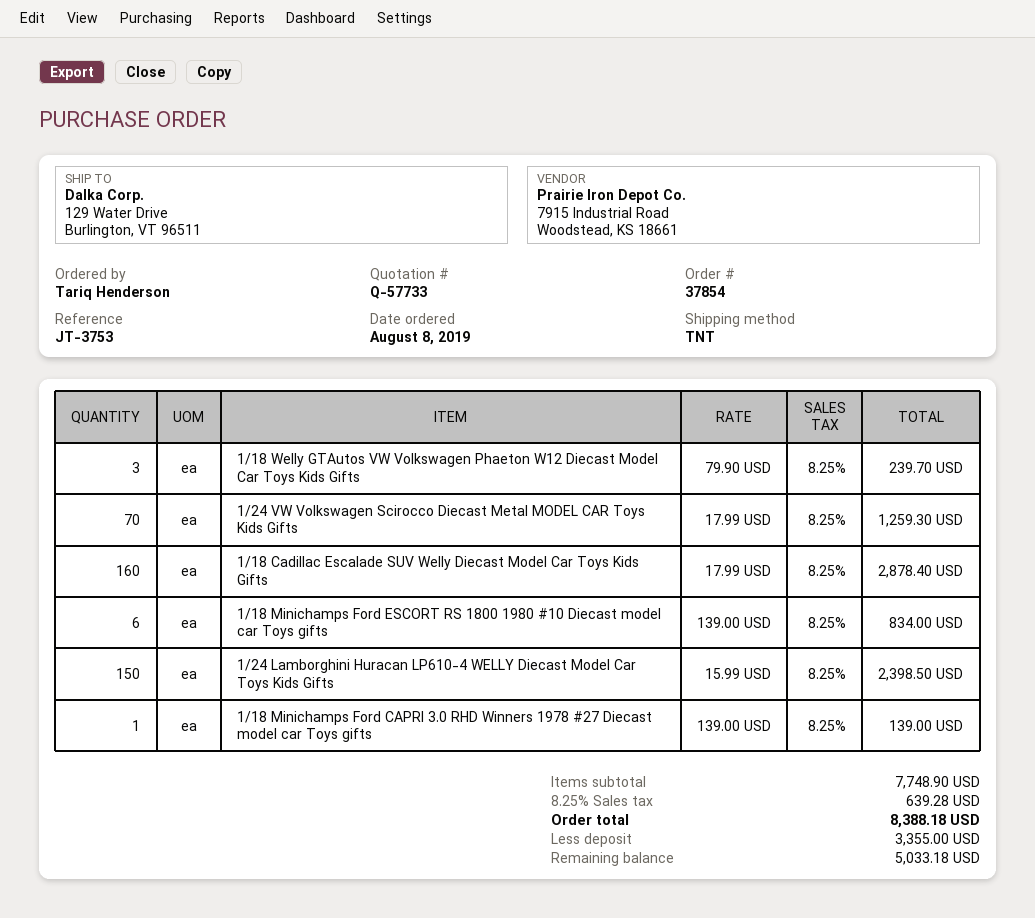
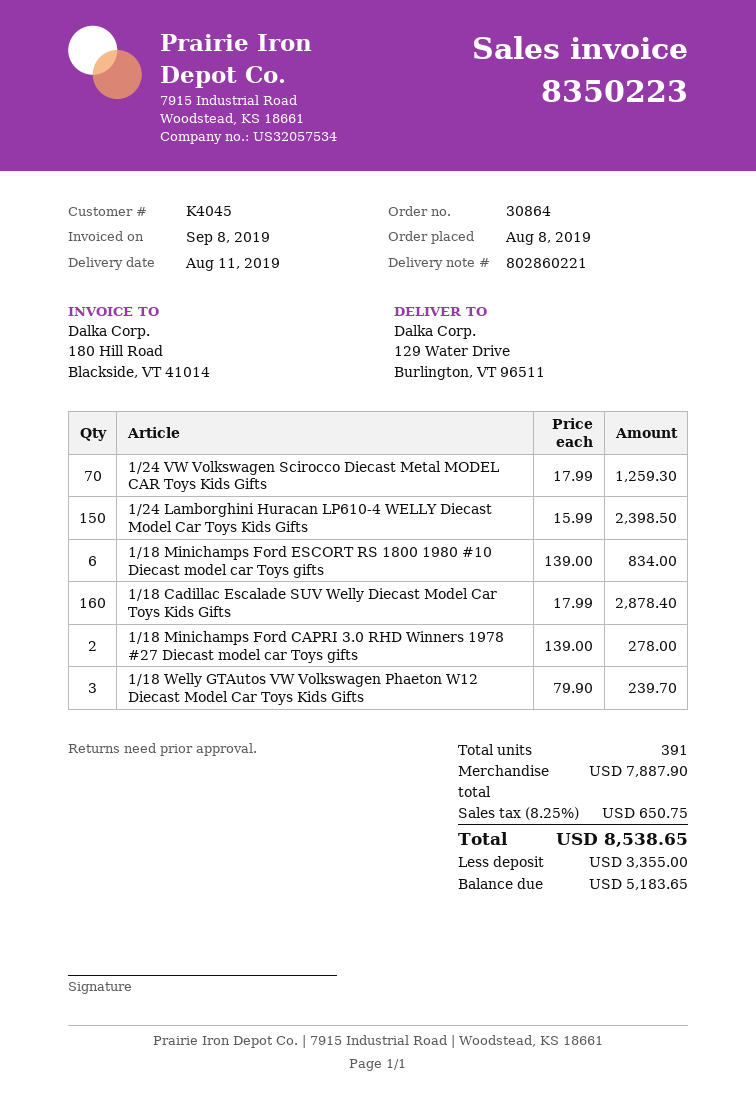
order number: 37854 -> 30864
1/18 Minichamps Ford CAPRI 3.0 RHD Winners 1978 #27 Diecast model car Toys gifts: 1 x 139.00 = 139.00 -> 2 x 139.00 = 278.00
subtotal: 7748.90 -> 7887.90
tax: 8.25% = 639.28 -> 8.25% = 650.75
total: 8388.18 -> 8538.65
balance: 5033.18 -> 5183.65

